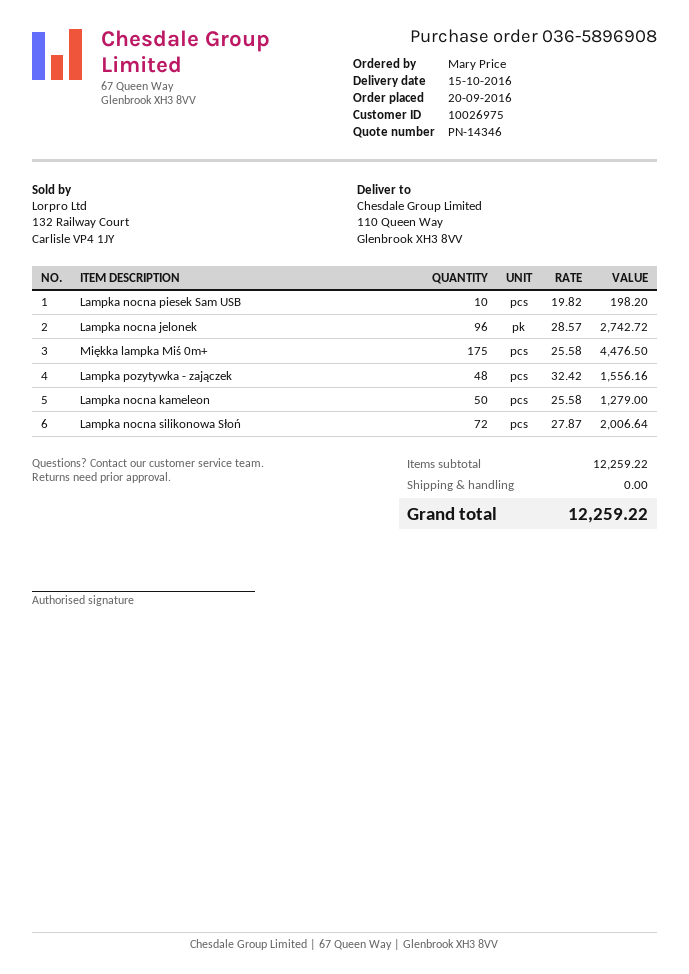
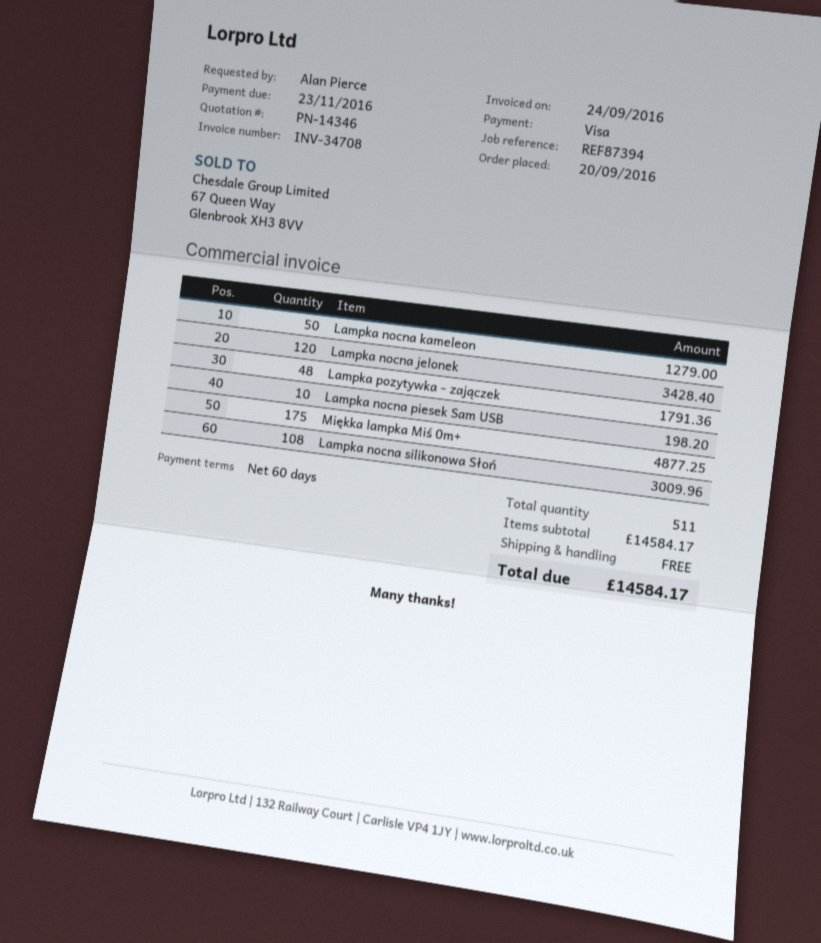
ordered by: Mary Price -> Alan Pierce
Lampka nocna jelonek: 96 for 2742.72 -> 120 for 3428.40
Miękka lampka Miś 0m+: 175 for 4476.50 -> 175 for 4877.25
Lampka pozytywka - zajączek: 48 for 1556.16 -> 48 for 1791.36
Lampka nocna silikonowa Słoń: 72 for 2006.64 -> 108 for 3009.96
subtotal: 12259.22 -> 14584.17
total: 12259.22 -> 14584.17

